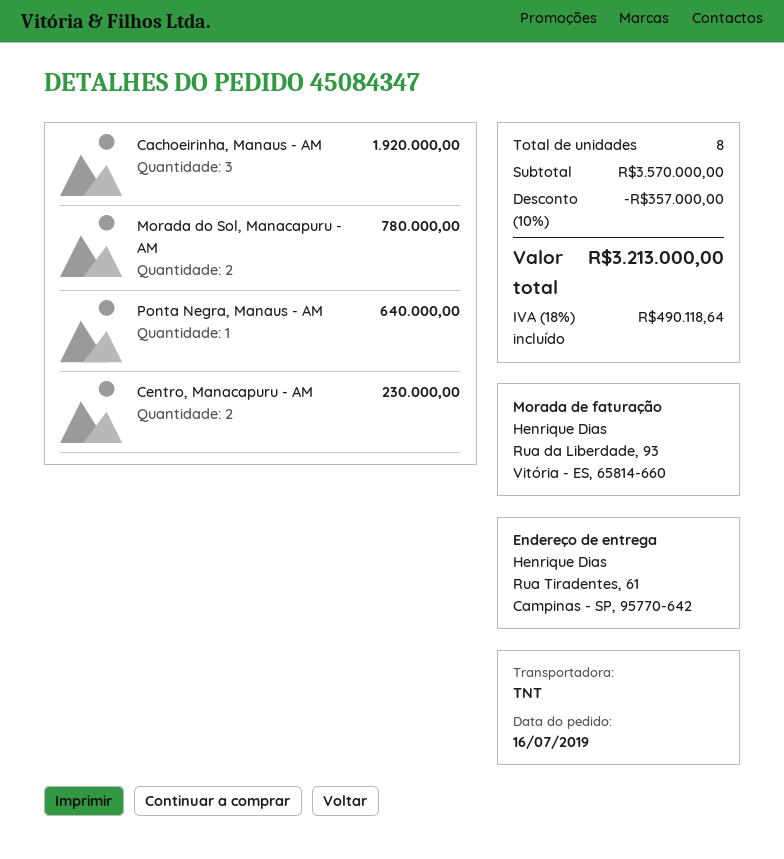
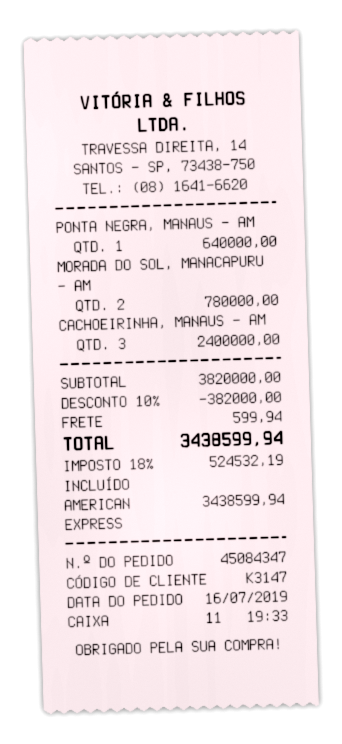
Cachoeirinha, Manaus - AM: 3 for 1920000.00 -> 3 for 2400000.00
Centro, Manacapuru - AM: 2 for 230000.00 -> none
subtotal: 3570000.00 -> 3820000.00
discount: 10% = 357000.00 -> 10% = 382000.00
shipping: none -> 599.94
tax: 18% = 490118.64 -> 18% = 524532.19
total: 3213000.00 -> 3438599.94

